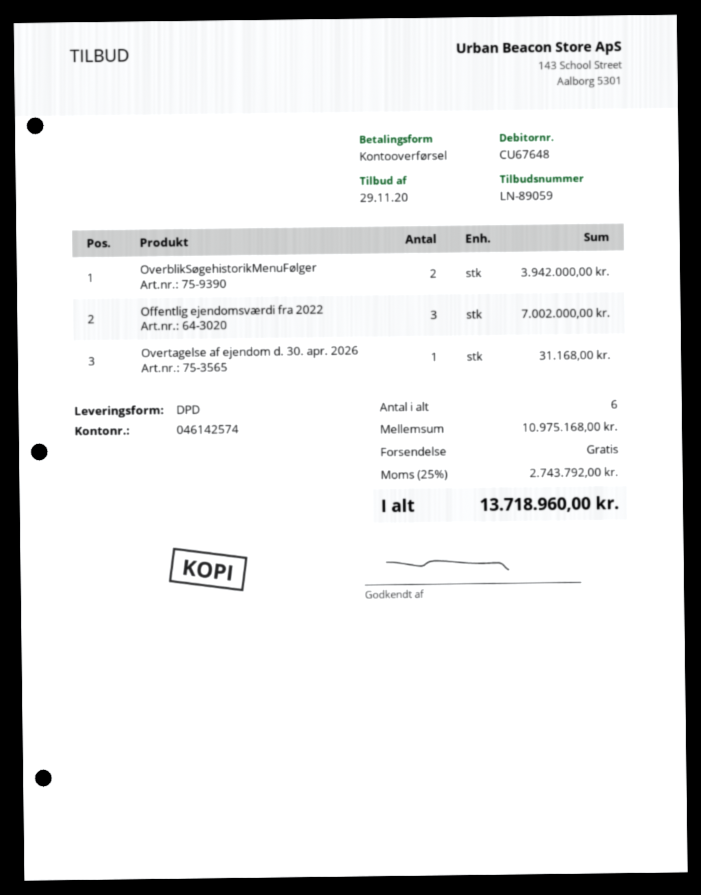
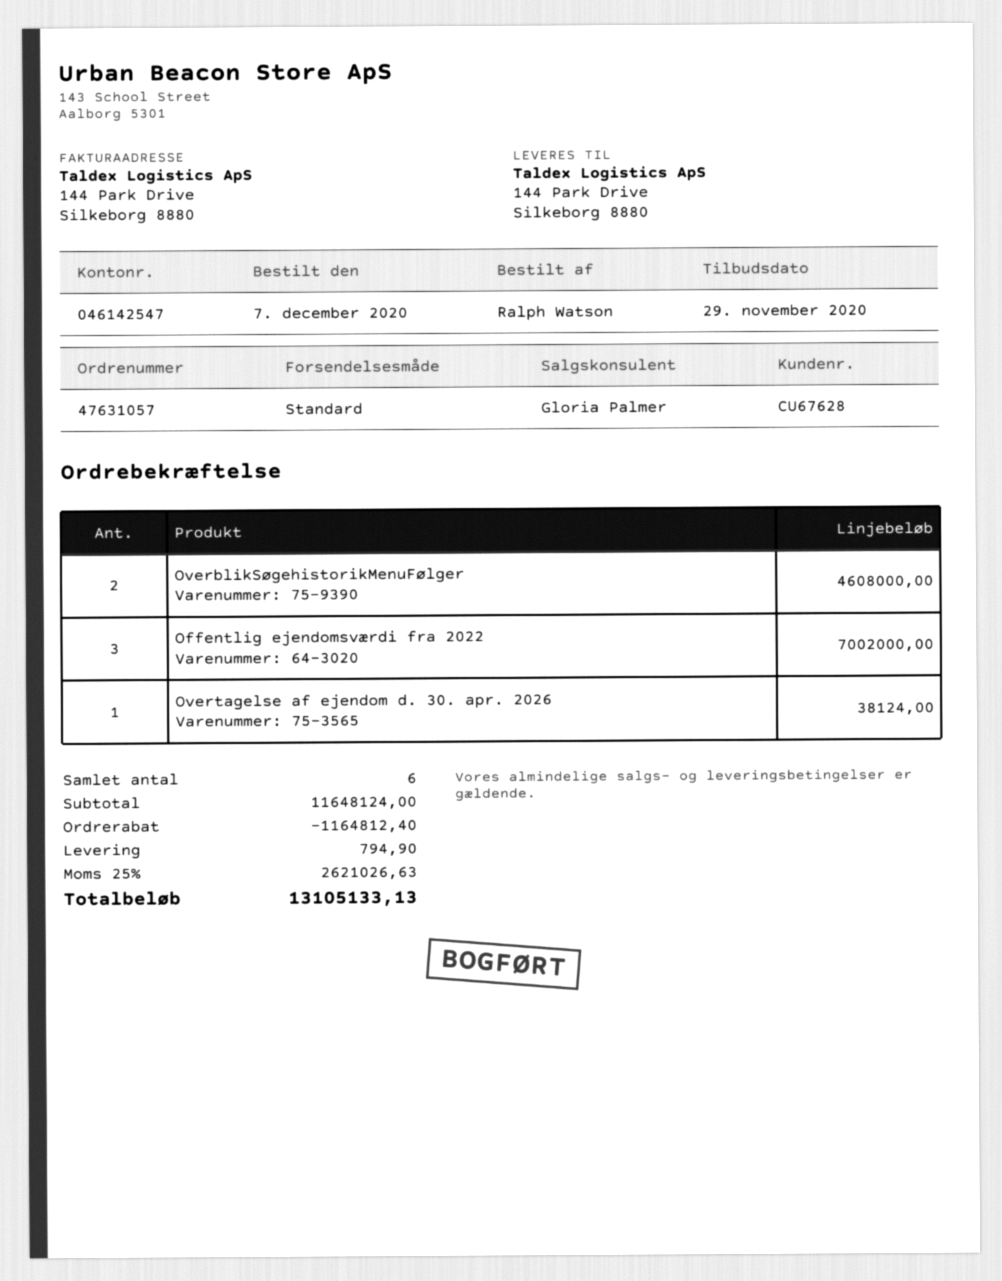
customer number: CU67648 -> CU67628
bank account: 046142574 -> 046142547
shipping method: DPD -> standard
OverblikSøgehistorikMenuFølger: 2 for 3942000.00 -> 2 for 4608000.00
Overtagelse af ejendom d. 30. apr. 2026: 1 for 31168.00 -> 1 for 38124.00
subtotal: 10975168.00 -> 11648124.00
discount: none -> 1164812.40
shipping: 0.00 -> 794.90
tax: 25% = 2743792.00 -> 25% = 2621026.63
total: 13718960.00 -> 13105133.13

